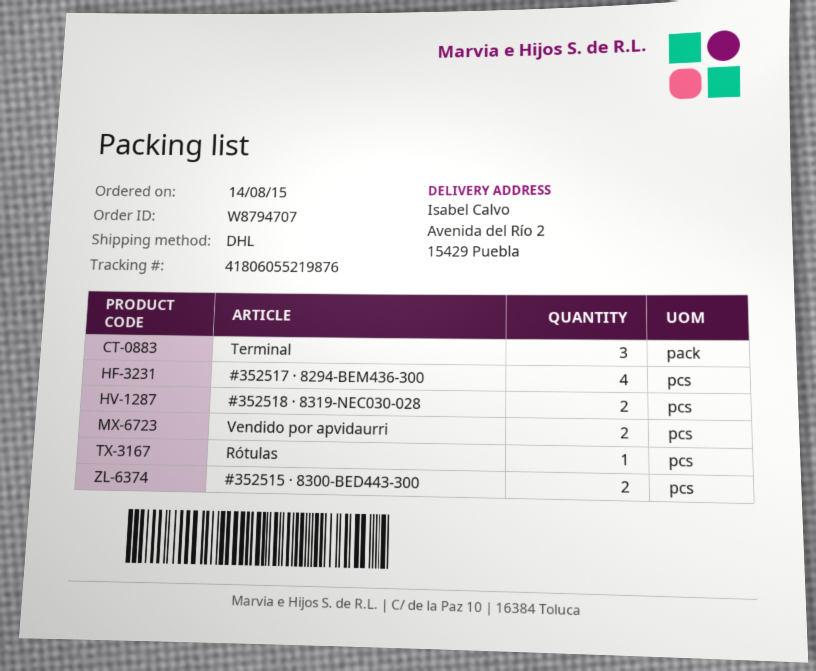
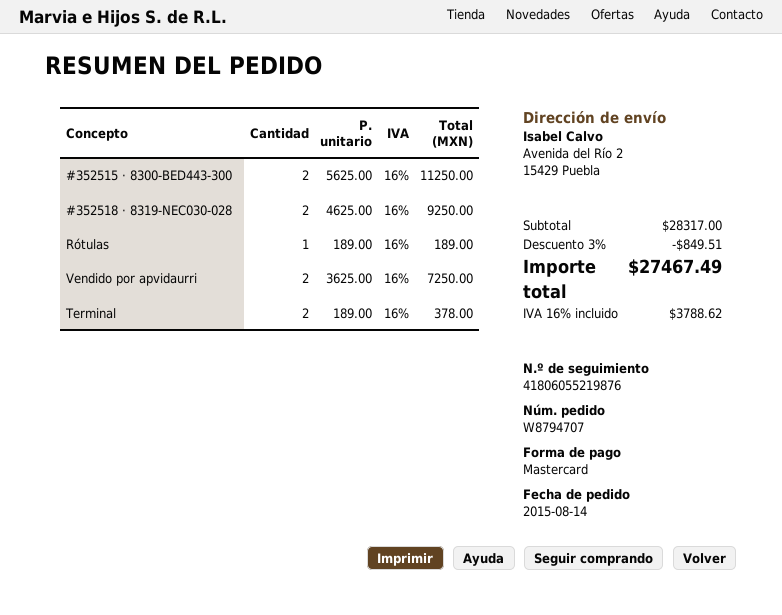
Terminal: 3 -> 2
#352517 · 8294-BEM436-300: 4 -> none

